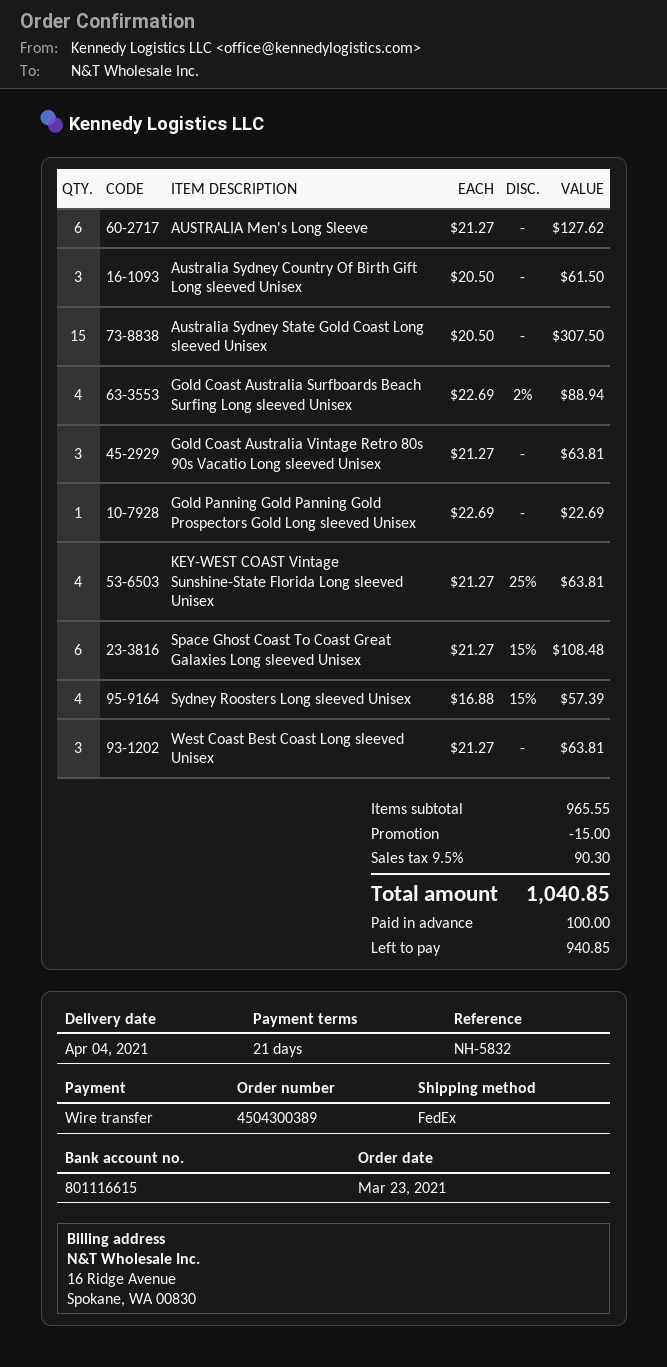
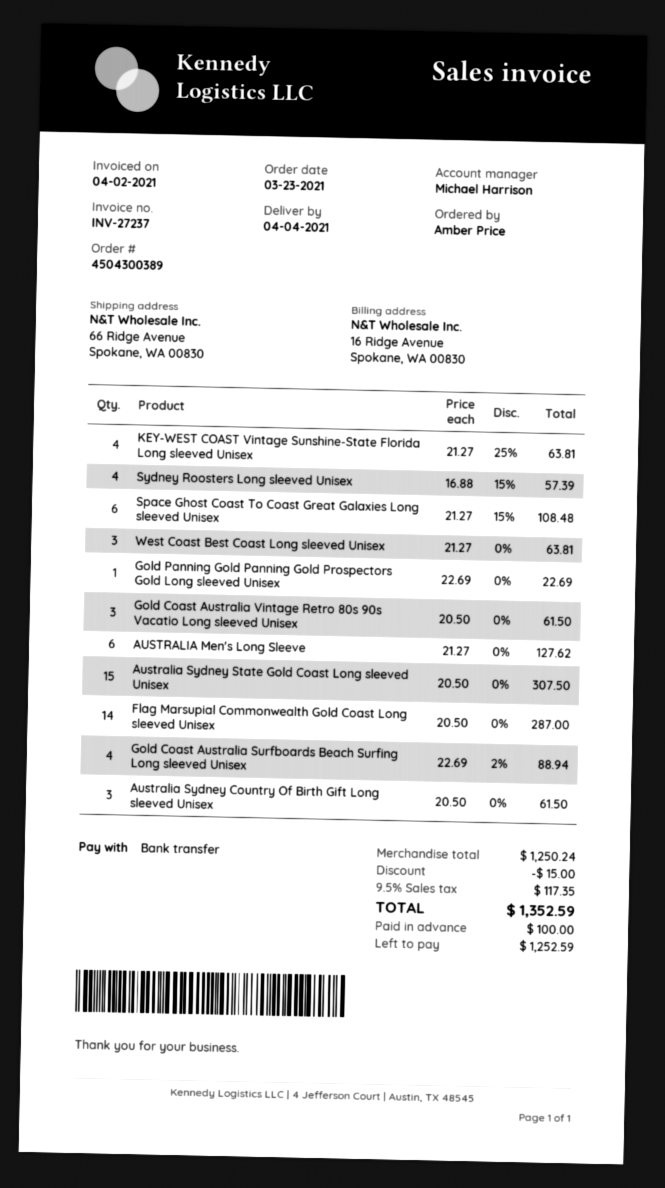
Gold Coast Australia Vintage Retro 80s 90s Vacatio Long sleeved Unisex: 3 x 21.27 = 63.81 -> 3 x 20.50 = 61.50
Flag Marsupial Commonwealth Gold Coast Long sleeved Unisex: none -> 14 x 20.50 = 287.00
subtotal: 965.55 -> 1250.24
tax: 9.5% = 90.30 -> 9.5% = 117.35
total: 1040.85 -> 1352.59
balance: 940.85 -> 1252.59

